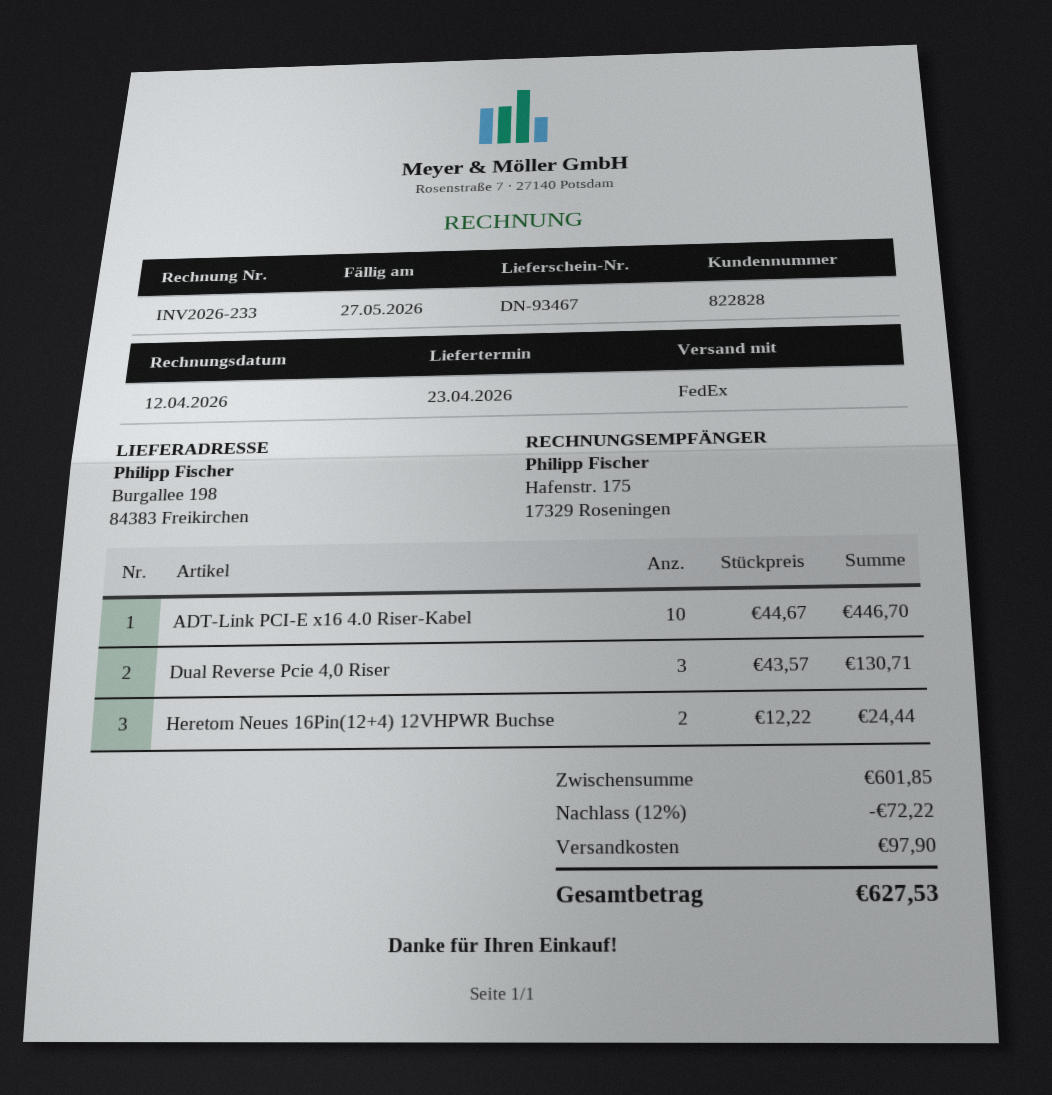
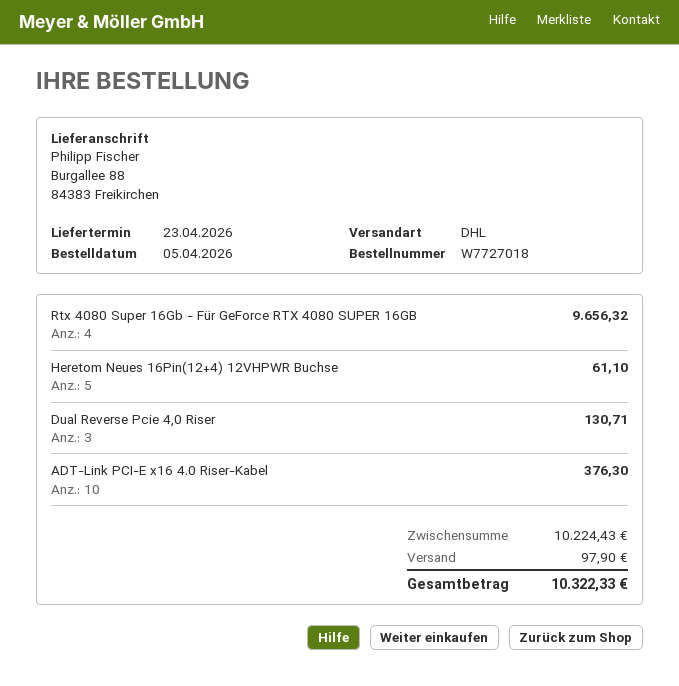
shipping method: FedEx -> DHL
ship to: Burgallee 198, 84383 Freikirchen -> Burgallee 88, 84383 Freikirchen
ADT-Link PCI-E x16 4.0 Riser-Kabel: 10 for 446.70 -> 10 for 376.30
Heretom Neues 16Pin(12+4) 12VHPWR Buchse: 2 for 24.44 -> 5 for 61.10
Rtx 4080 Super 16Gb - Für GeForce RTX 4080 SUPER 16GB: none -> 4 for 9656.32
subtotal: 601.85 -> 10224.43
discount: 12% = 72.22 -> none
total: 627.53 -> 10322.33

